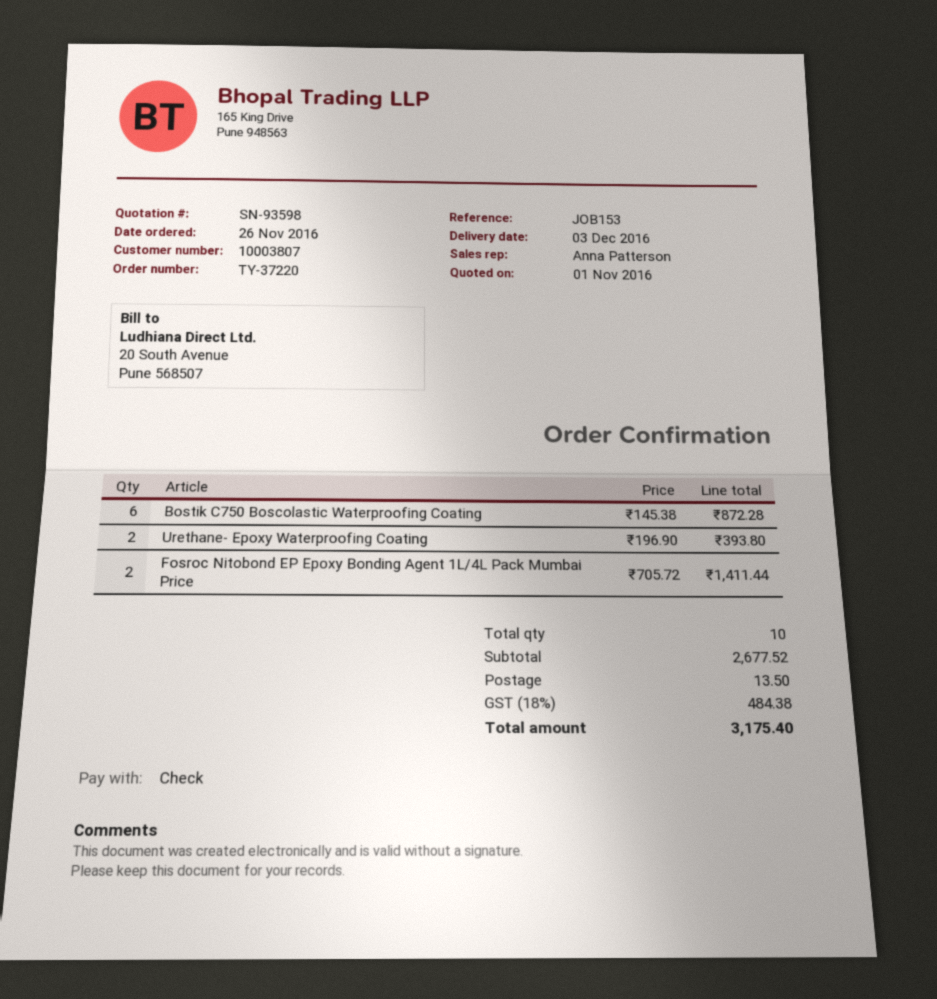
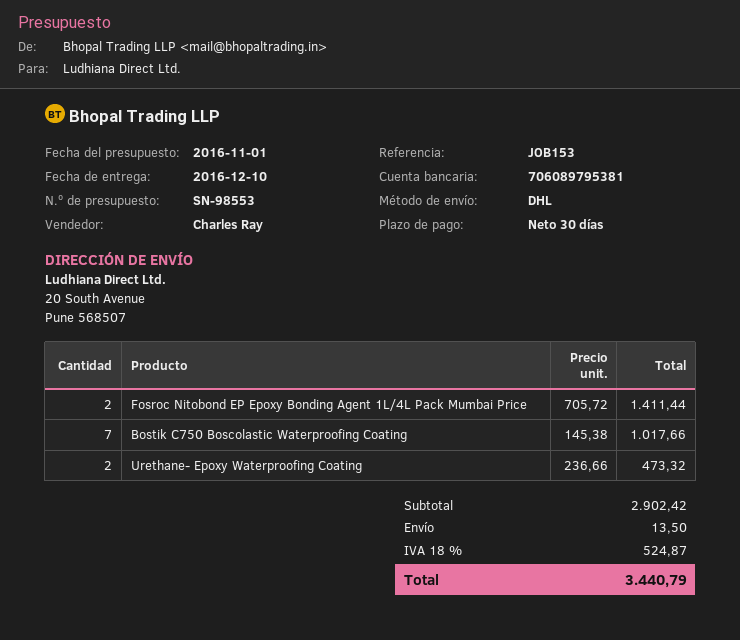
quote number: SN-93598 -> SN-98553
delivery date: 2016-12-03 -> 2016-12-10
sales rep: Anna Patterson -> Charles Ray
Bostik C750 Boscolastic Waterproofing Coating: 6 x 145.38 = 872.28 -> 7 x 145.38 = 1017.66
Urethane- Epoxy Waterproofing Coating: 2 x 196.90 = 393.80 -> 2 x 236.66 = 473.32
subtotal: 2677.52 -> 2902.42
tax: 18% = 484.38 -> 18% = 524.87
total: 3175.40 -> 3440.79

